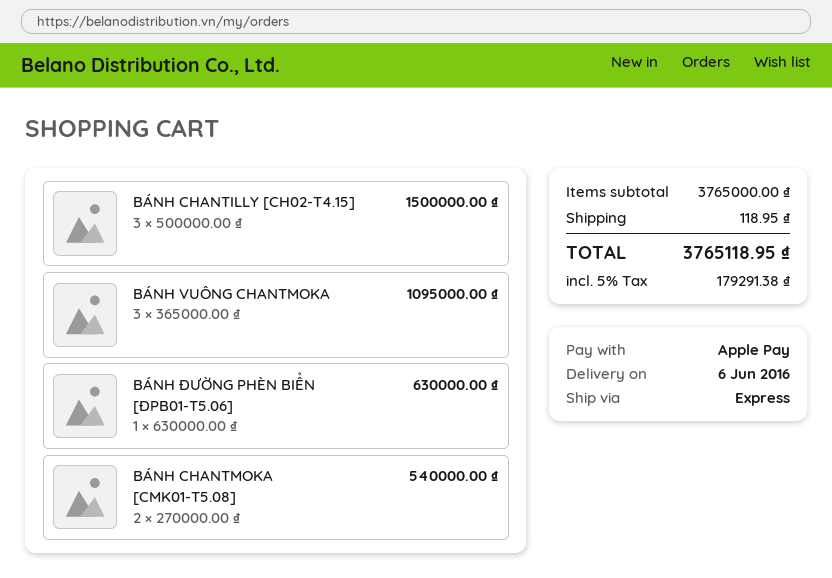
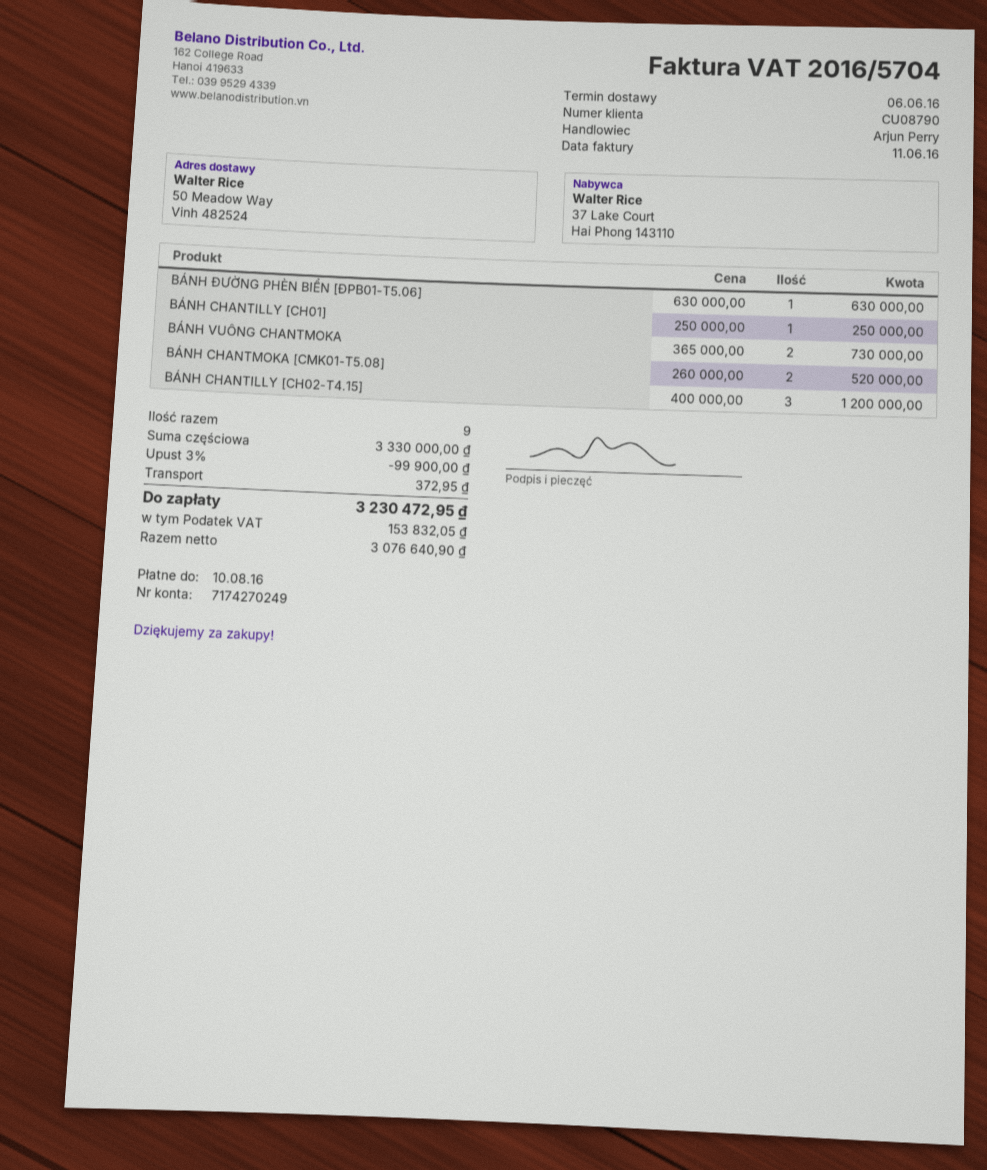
BÁNH CHANTILLY [CH02-T4.15]: 3 x 500000.00 = 1500000.00 -> 3 x 400000.00 = 1200000.00
BÁNH VUÔNG CHANTMOKA: 3 x 365000.00 = 1095000.00 -> 2 x 365000.00 = 730000.00
BÁNH CHANTMOKA [CMK01-T5.08]: 2 x 270000.00 = 540000.00 -> 2 x 260000.00 = 520000.00
BÁNH CHANTILLY [CH01]: none -> 1 x 250000.00 = 250000.00
subtotal: 3765000.00 -> 3330000.00
discount: none -> 3% = 99900.00
shipping: 118.95 -> 372.95
tax: 179291.38 -> 153832.05
total: 3765118.95 -> 3230472.95

